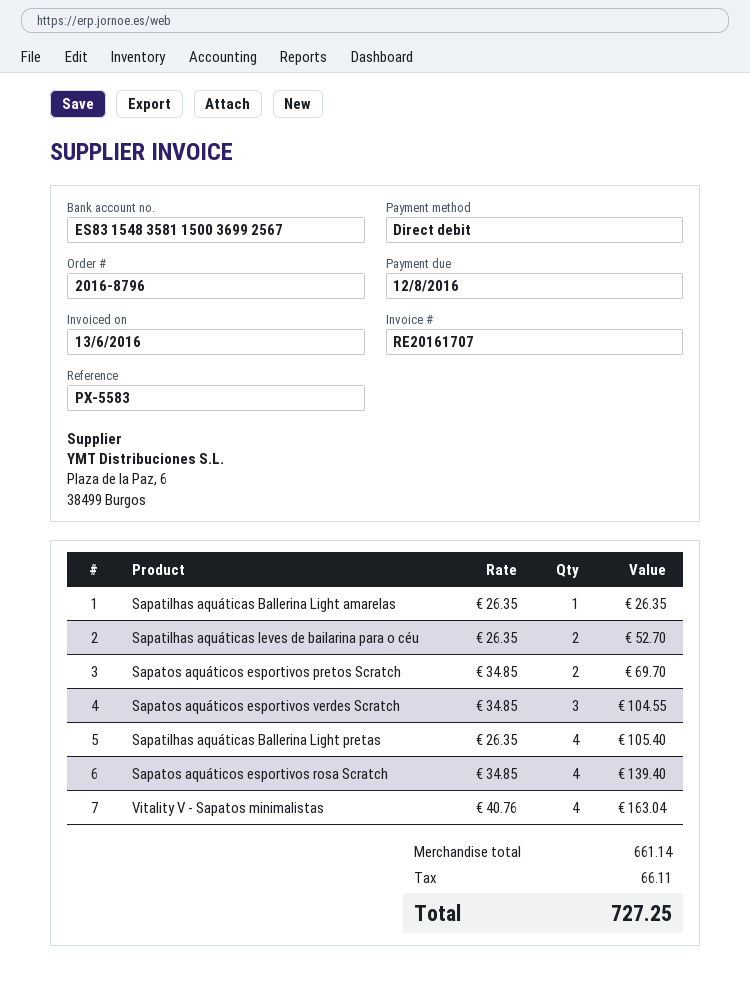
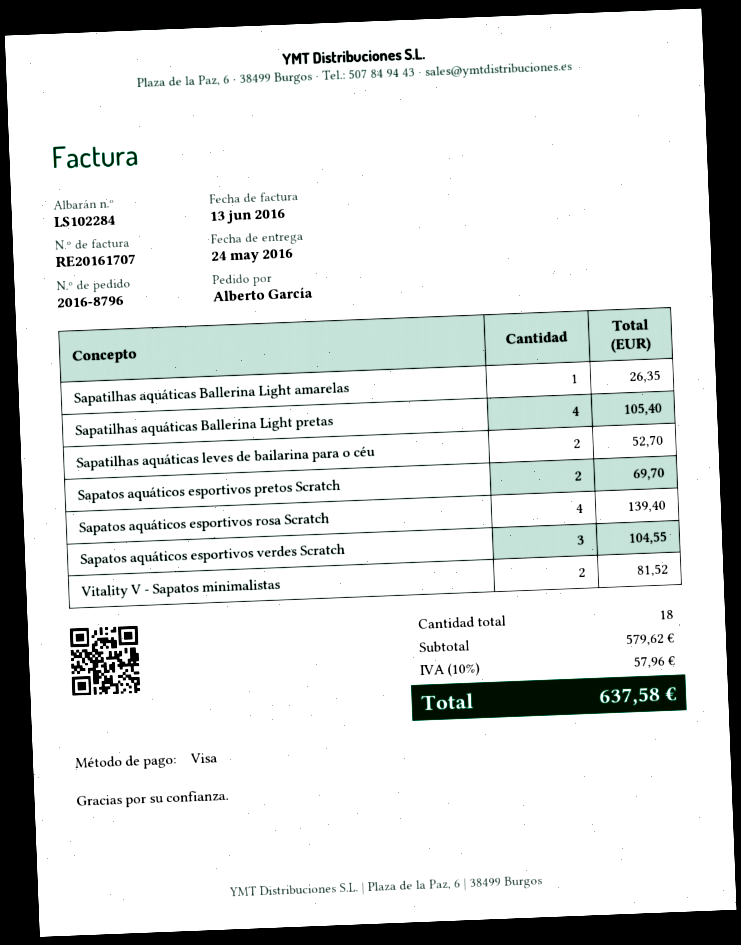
payment method: direct debit -> Visa
Vitality V - Sapatos minimalistas: 4 for 163.04 -> 2 for 81.52
subtotal: 661.14 -> 579.62
tax: 66.11 -> 57.96
total: 727.25 -> 637.58

